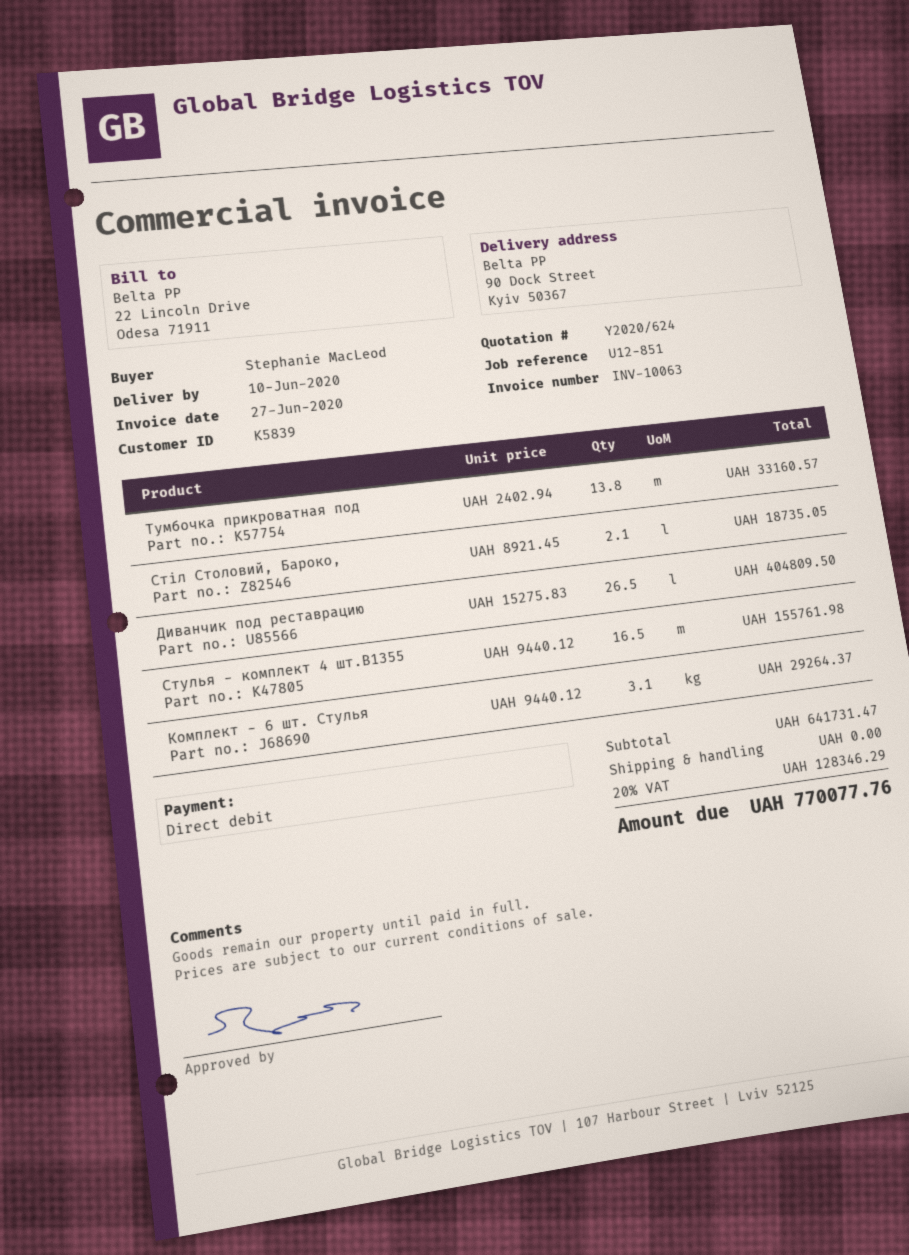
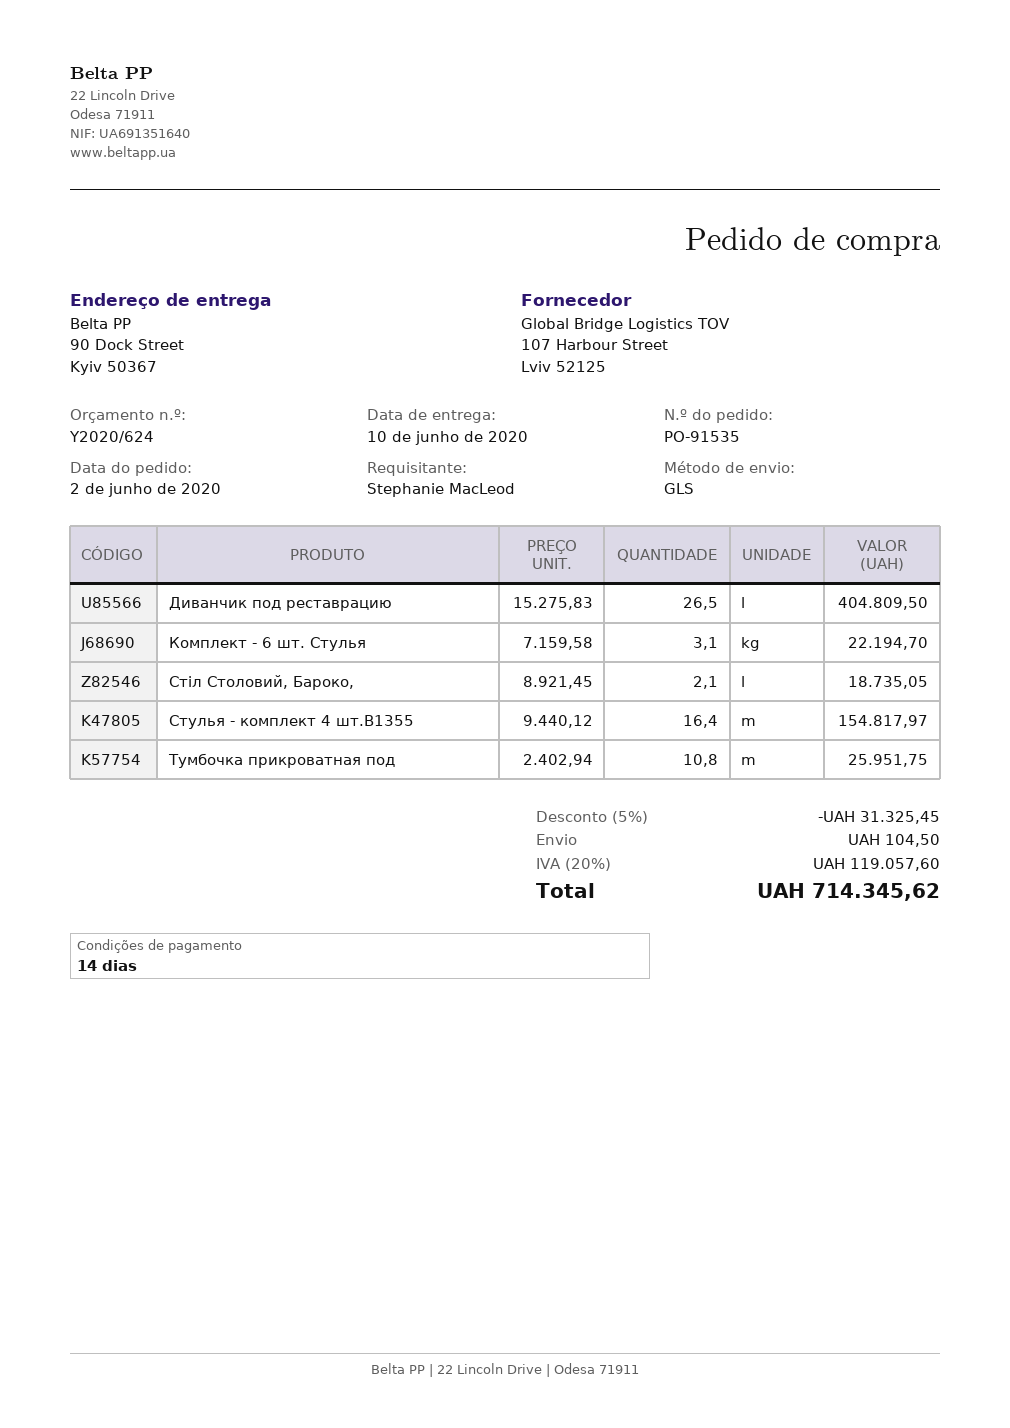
Тумбочка прикроватная под: 13.8 x 2402.94 = 33160.57 -> 10.8 x 2402.94 = 25951.75
Стулья - комплект 4 шт.В1355: 16.5 x 9440.12 = 155761.98 -> 16.4 x 9440.12 = 154817.97
Комплект - 6 шт. Стулья: 3.1 x 9440.12 = 29264.37 -> 3.1 x 7159.58 = 22194.70
discount: none -> 5% = 31325.45
shipping: 0.00 -> 104.50
tax: 20% = 128346.29 -> 20% = 119057.60
total: 770077.76 -> 714345.62

